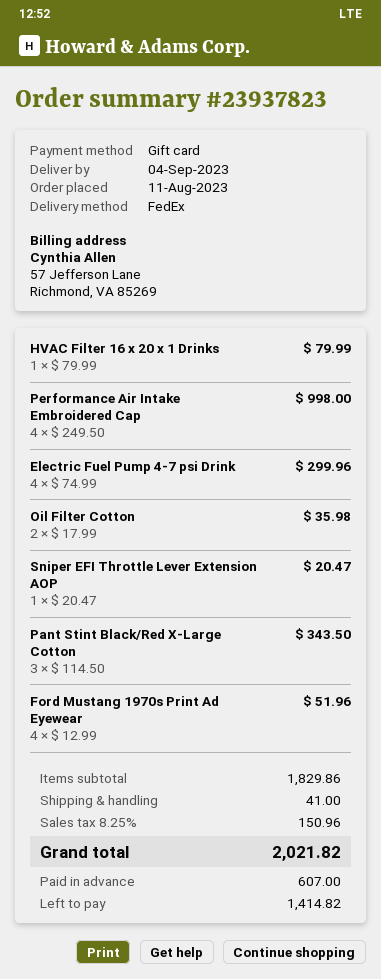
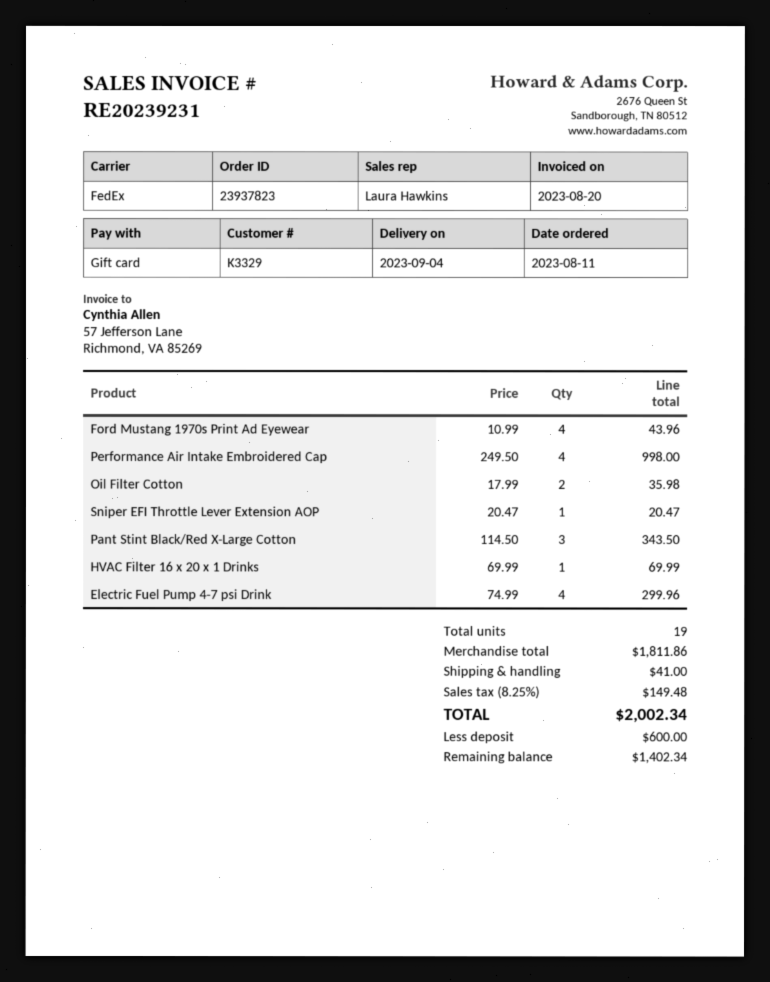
HVAC Filter 16 x 20 x 1 Drinks: 1 x 79.99 = 79.99 -> 1 x 69.99 = 69.99
Ford Mustang 1970s Print Ad Eyewear: 4 x 12.99 = 51.96 -> 4 x 10.99 = 43.96
subtotal: 1829.86 -> 1811.86
tax: 8.25% = 150.96 -> 8.25% = 149.48
total: 2021.82 -> 2002.34
deposit: 607.00 -> 600.00
balance: 1414.82 -> 1402.34

